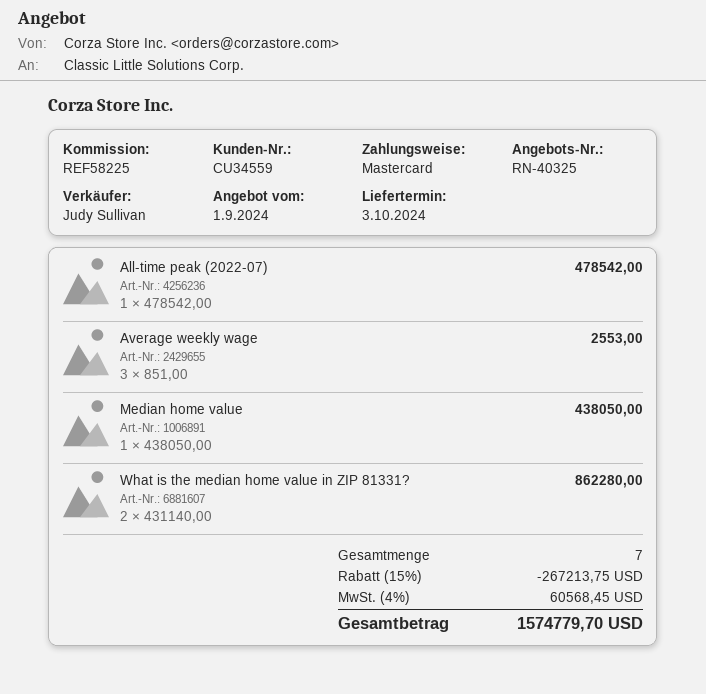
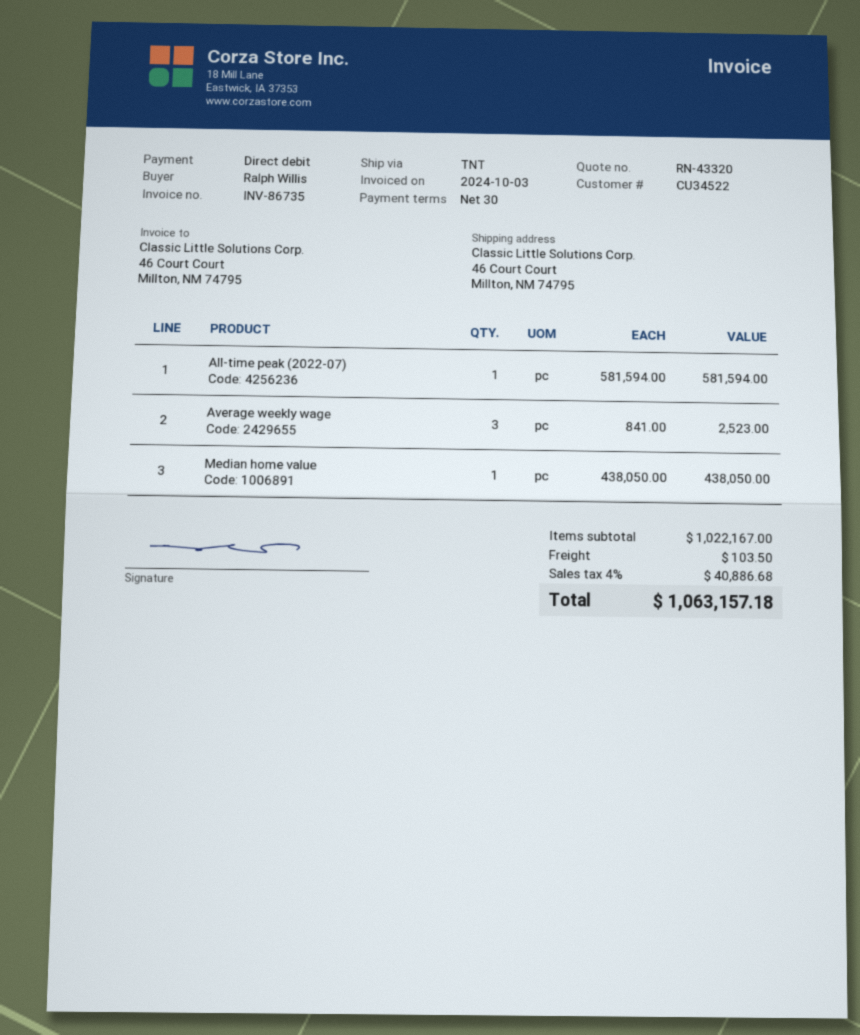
quote number: RN-40325 -> RN-43320
customer number: CU34559 -> CU34522
payment method: Mastercard -> direct debit
All-time peak (2022-07): 1 x 478542.00 = 478542.00 -> 1 x 581594.00 = 581594.00
Average weekly wage: 3 x 851.00 = 2553.00 -> 3 x 841.00 = 2523.00
What is the median home value in ZIP 81331?: 2 x 431140.00 = 862280.00 -> none
discount: 15% = 267213.75 -> none
shipping: none -> 103.50
tax: 4% = 60568.45 -> 4% = 40886.68
total: 1574779.70 -> 1063157.18

